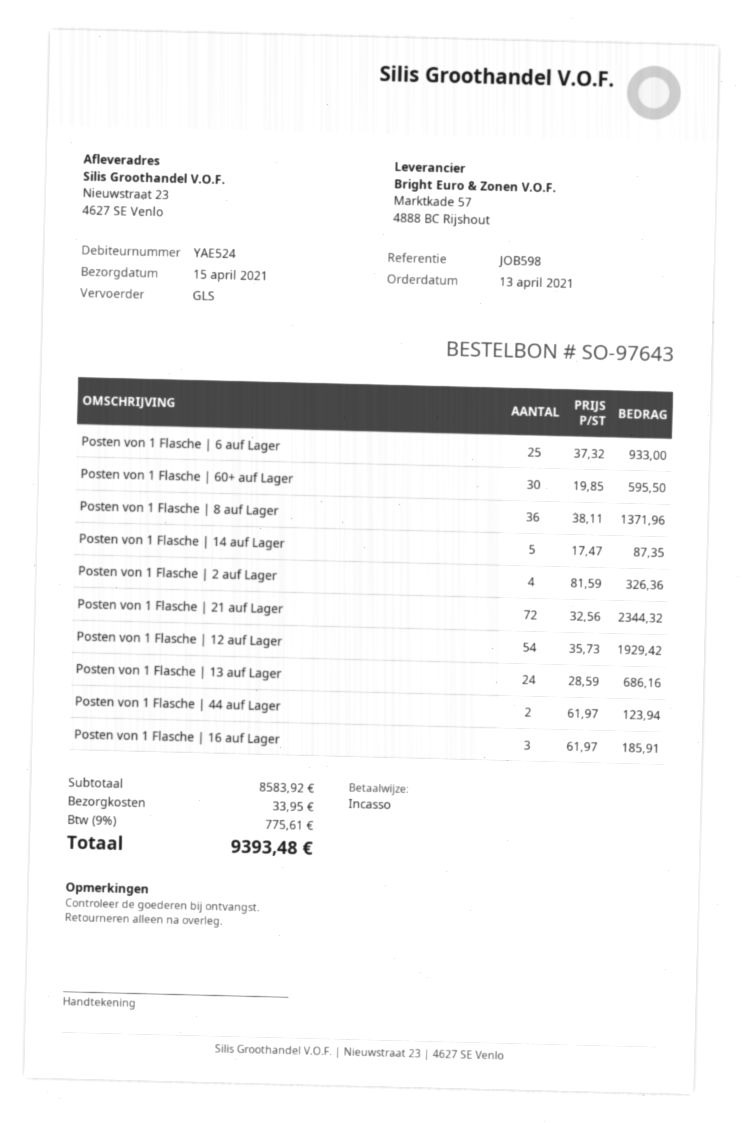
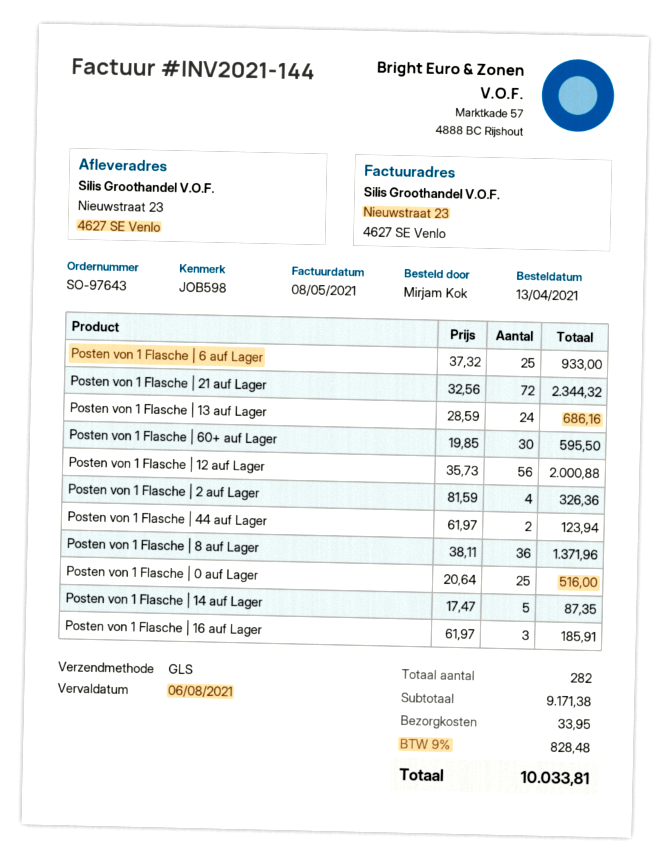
Posten von 1 Flasche | 12 auf Lager: 54 x 35.73 = 1929.42 -> 56 x 35.73 = 2000.88
Posten von 1 Flasche | 0 auf Lager: none -> 25 x 20.64 = 516.00
subtotal: 8583.92 -> 9171.38
tax: 9% = 775.61 -> 9% = 828.48
total: 9393.48 -> 10033.81

